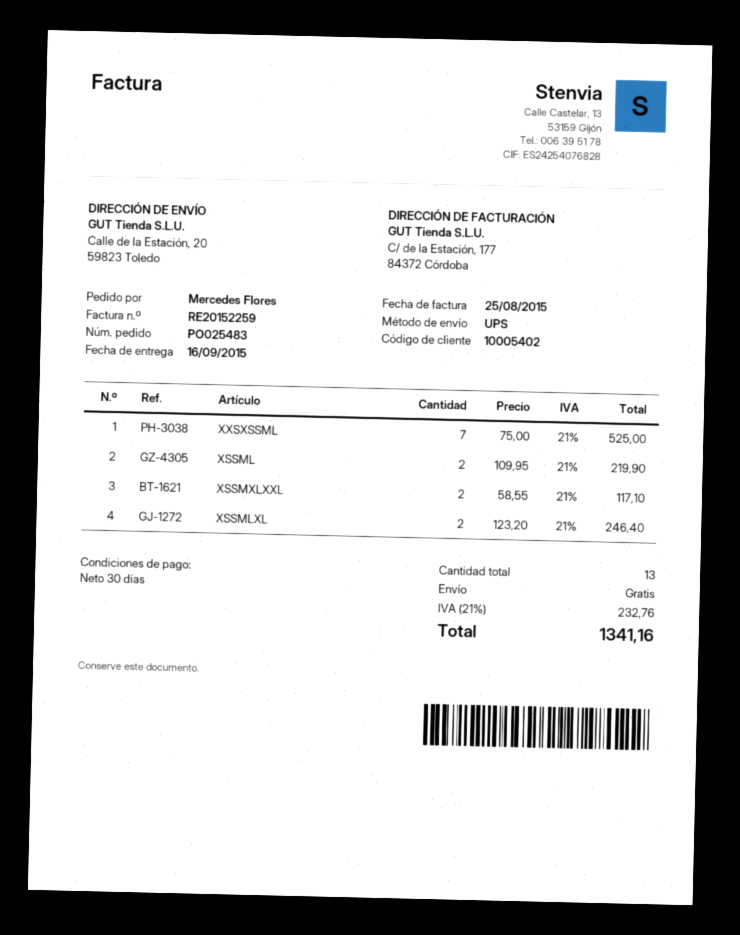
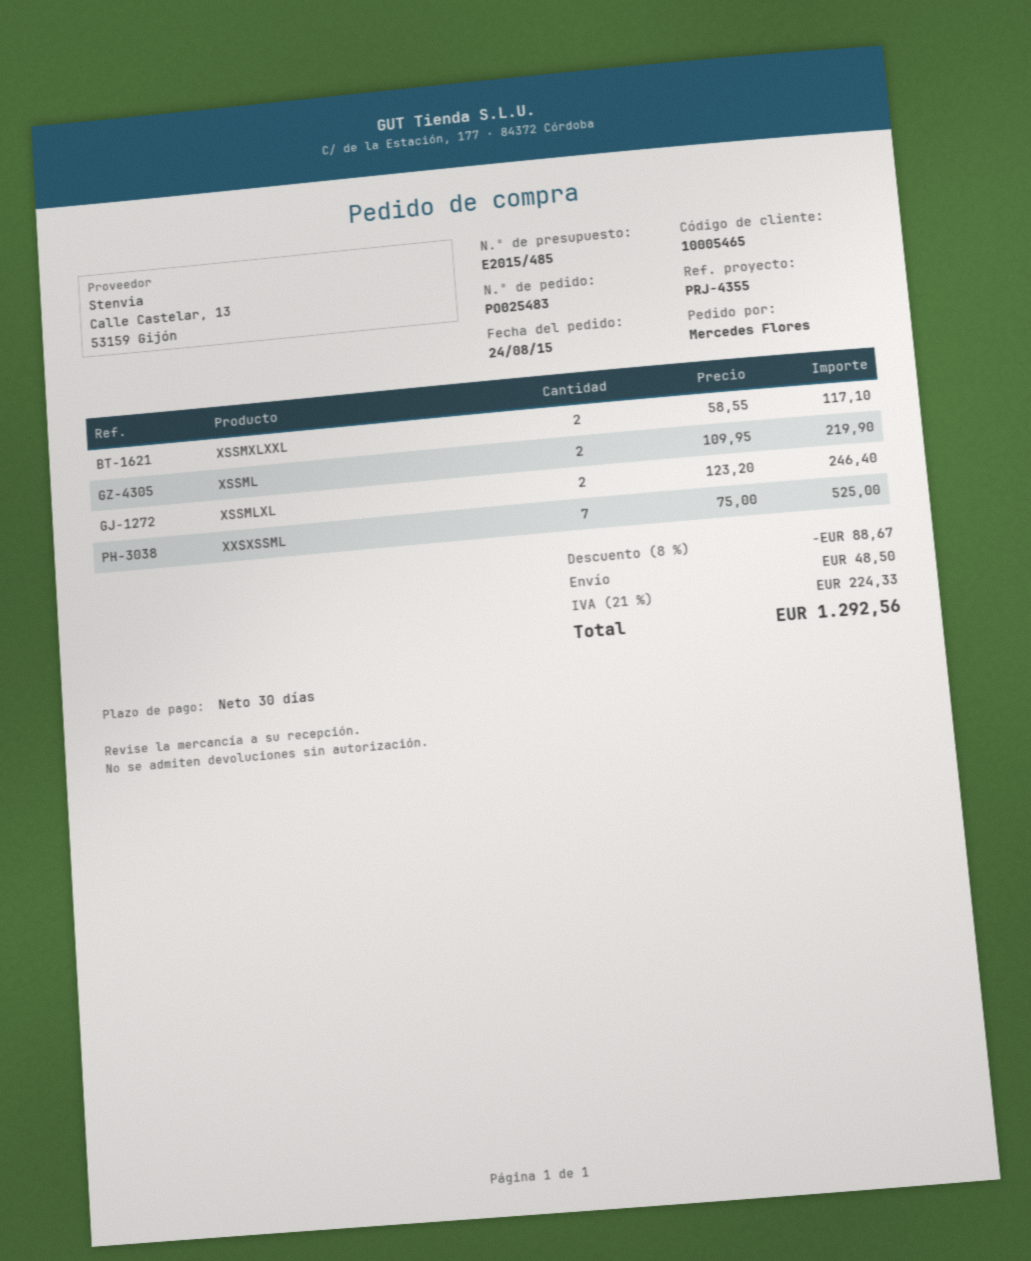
customer number: 10005402 -> 10005465
discount: none -> 8% = 88.67
shipping: 0.00 -> 48.50
tax: 21% = 232.76 -> 21% = 224.33
total: 1341.16 -> 1292.56

